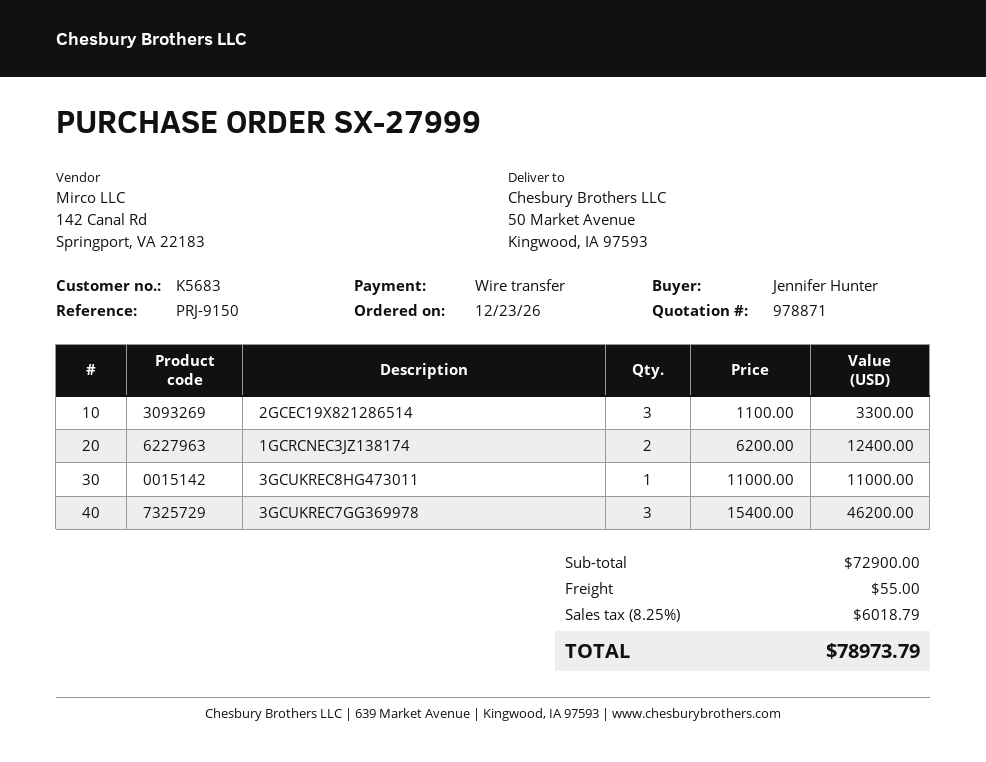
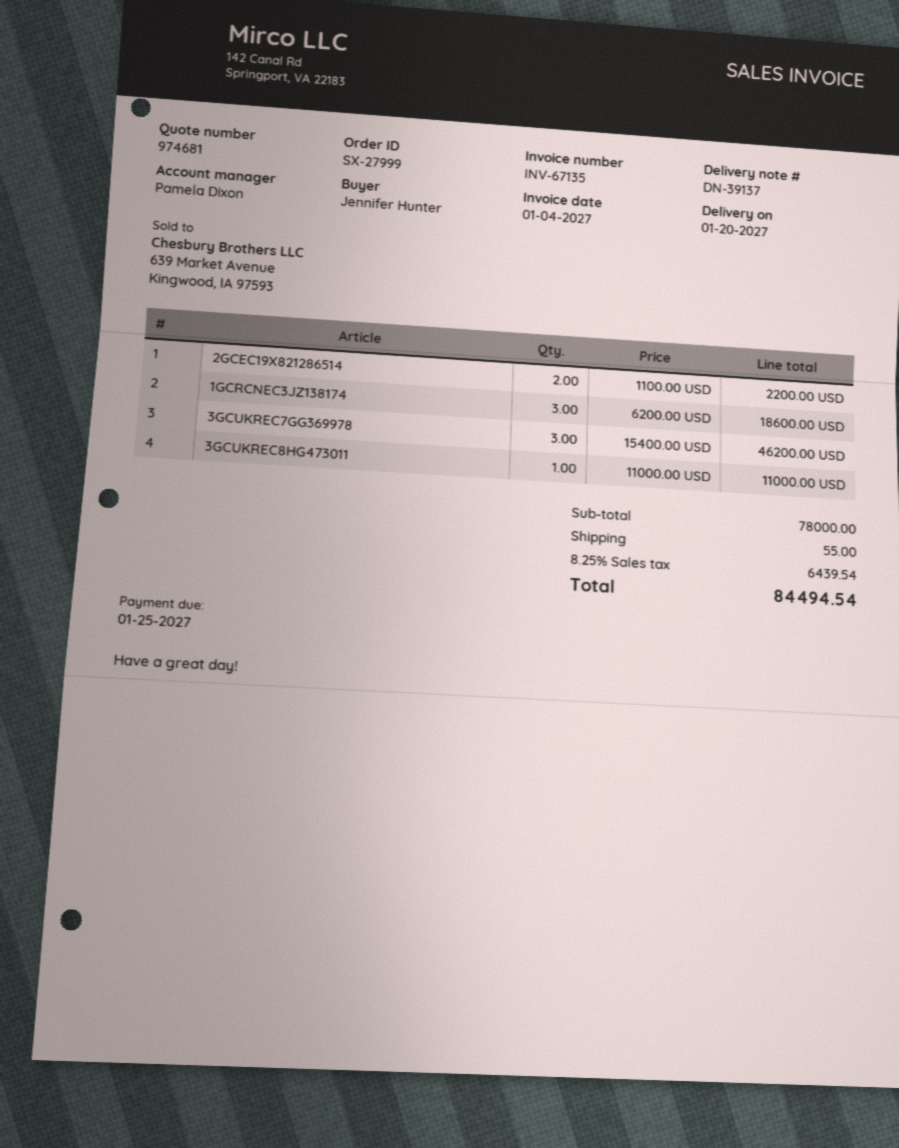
quote number: 978871 -> 974681
2GCEC19X821286514: 3 x 1100.00 = 3300.00 -> 2 x 1100.00 = 2200.00
1GCRCNEC3JZ138174: 2 x 6200.00 = 12400.00 -> 3 x 6200.00 = 18600.00
subtotal: 72900.00 -> 78000.00
tax: 8.25% = 6018.79 -> 8.25% = 6439.54
total: 78973.79 -> 84494.54

